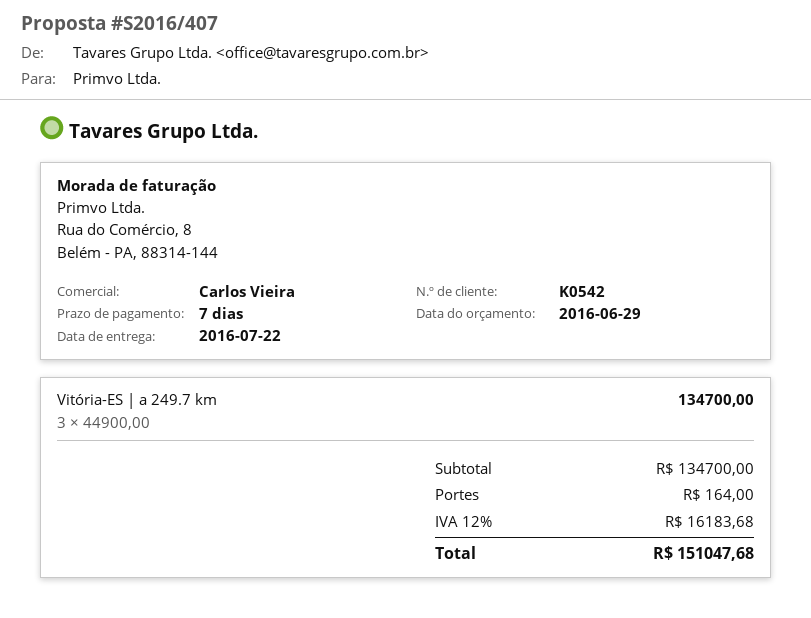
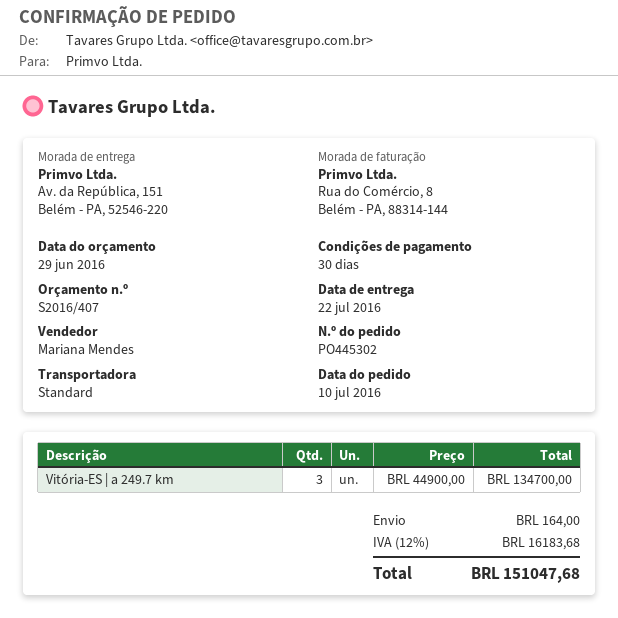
payment terms: 7 days -> 30 days
sales rep: Carlos Vieira -> Mariana Mendes

